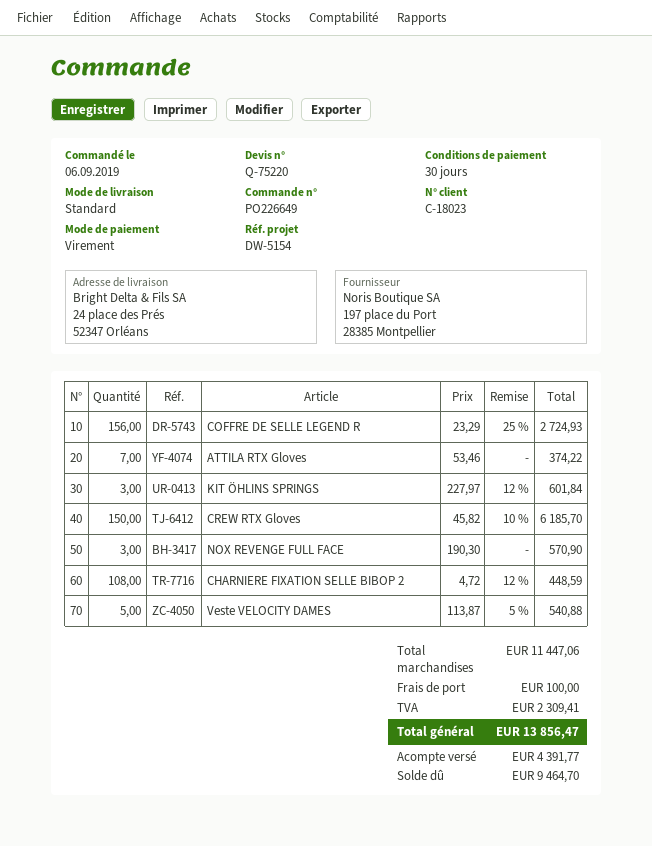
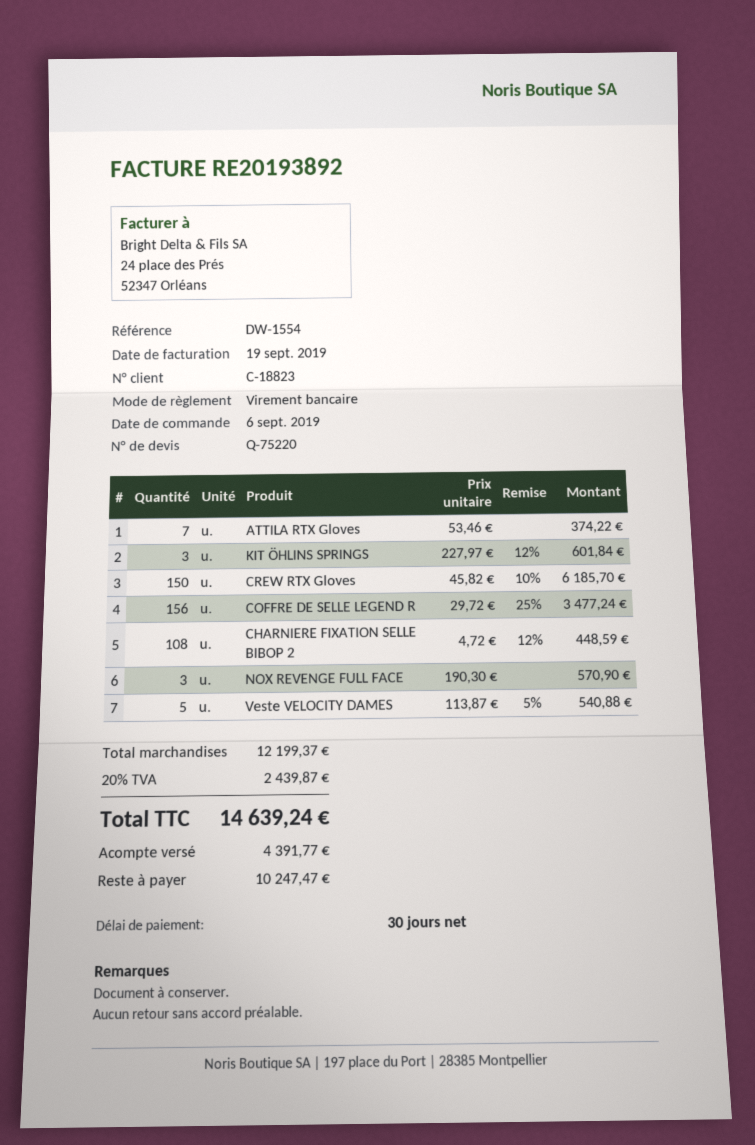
customer number: C-18023 -> C-18823
reference: DW-5154 -> DW-1554
COFFRE DE SELLE LEGEND R: 156 x 23.29 - 25% = 2724.93 -> 156 x 29.72 - 25% = 3477.24
subtotal: 11447.06 -> 12199.37
shipping: 100.00 -> none
tax: 2309.41 -> 2439.87
total: 13856.47 -> 14639.24
balance: 9464.70 -> 10247.47

